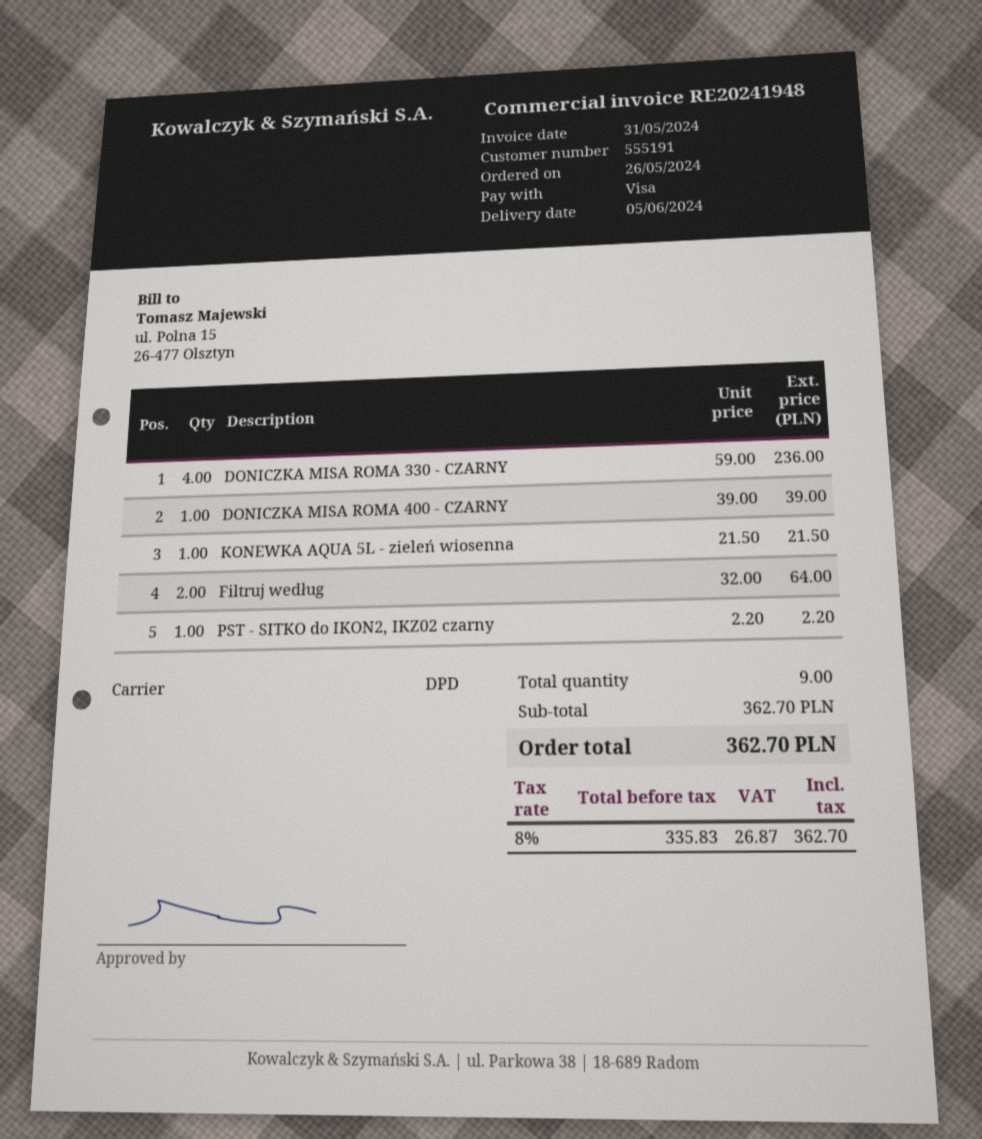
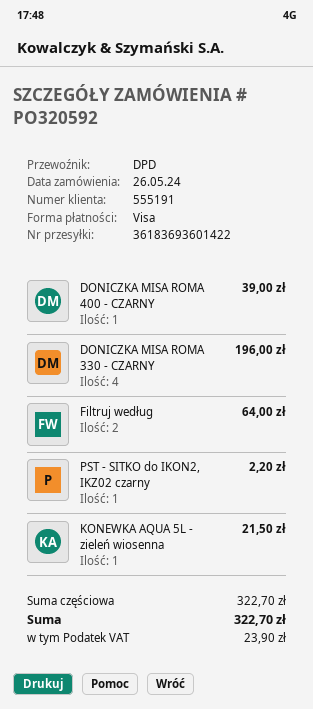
DONICZKA MISA ROMA 330 - CZARNY: 4 for 236.00 -> 4 for 196.00
subtotal: 362.70 -> 322.70
tax: 26.87 -> 23.90
total: 362.70 -> 322.70

